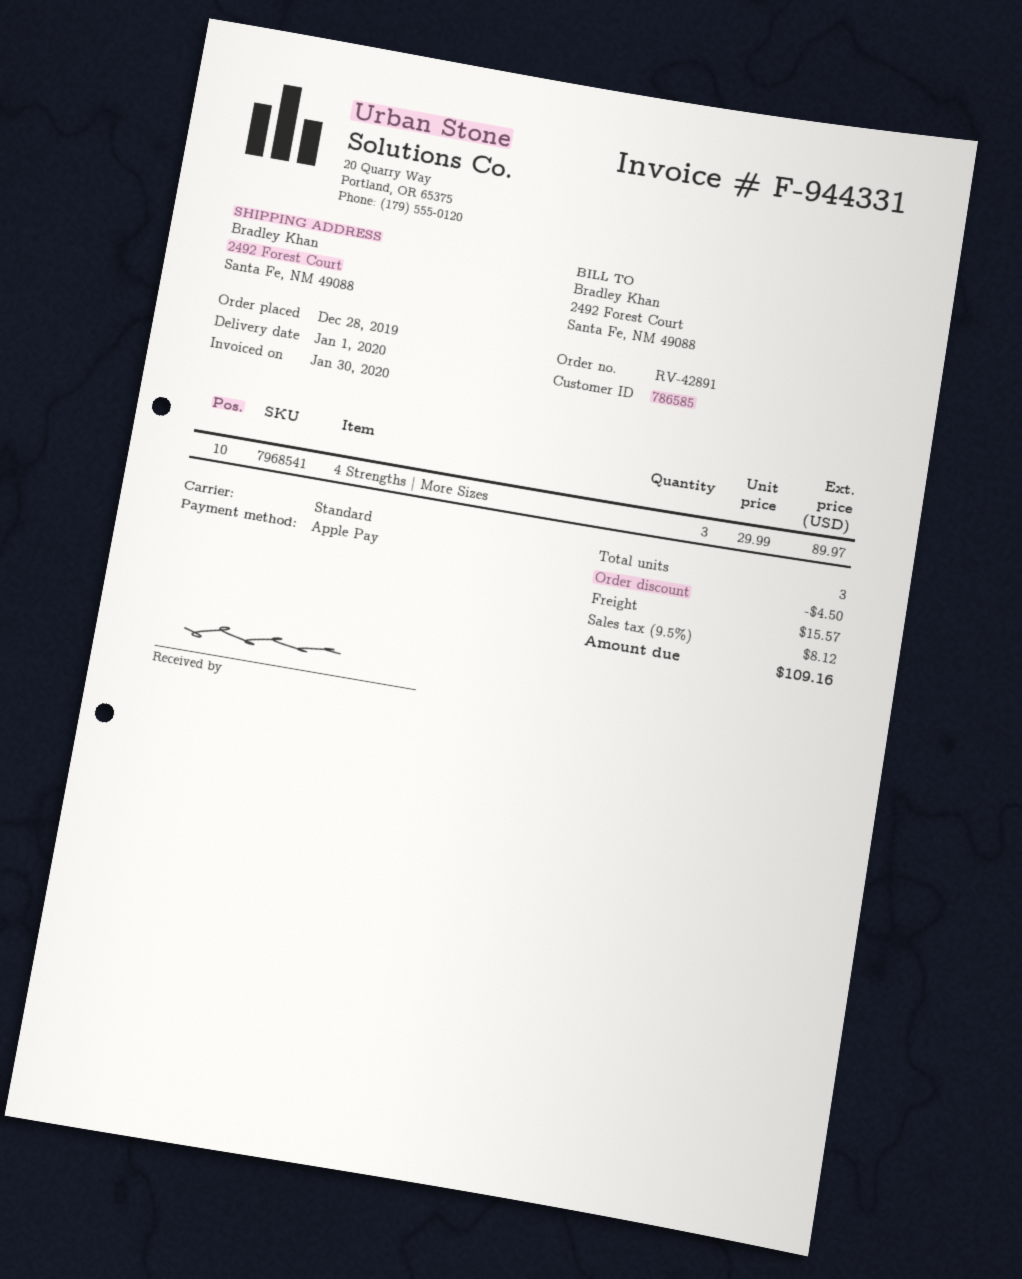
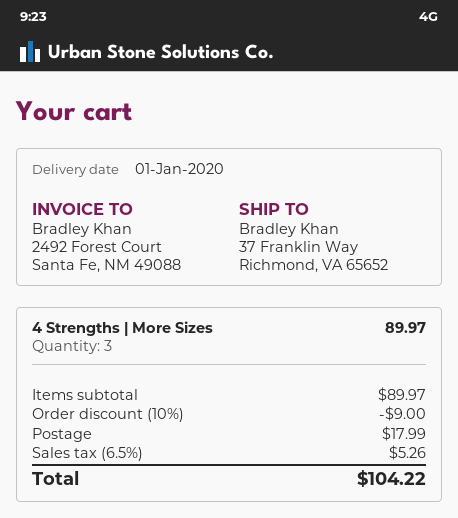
ship to: 2492 Forest Court, Santa Fe, NM 49088 -> 37 Franklin Way, Richmond, VA 65652
discount: 4.50 -> 9.00
shipping: 15.57 -> 17.99
tax: 9.5% = 8.12 -> 6.5% = 5.26
total: 109.16 -> 104.22

